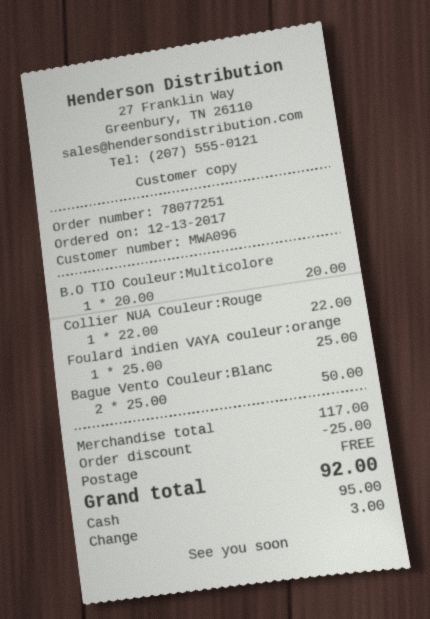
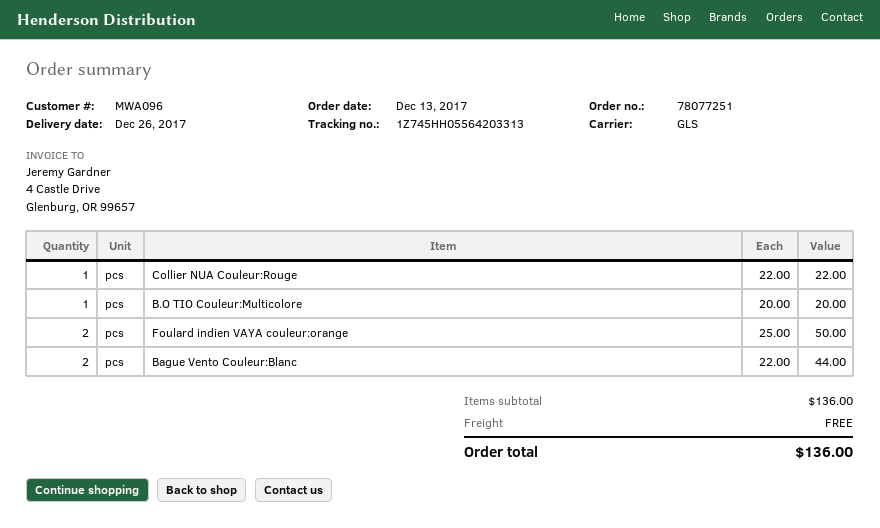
Foulard indien VAYA couleur:orange: 1 x 25.00 = 25.00 -> 2 x 25.00 = 50.00
Bague Vento Couleur:Blanc: 2 x 25.00 = 50.00 -> 2 x 22.00 = 44.00
subtotal: 117.00 -> 136.00
discount: 25.00 -> none
total: 92.00 -> 136.00

